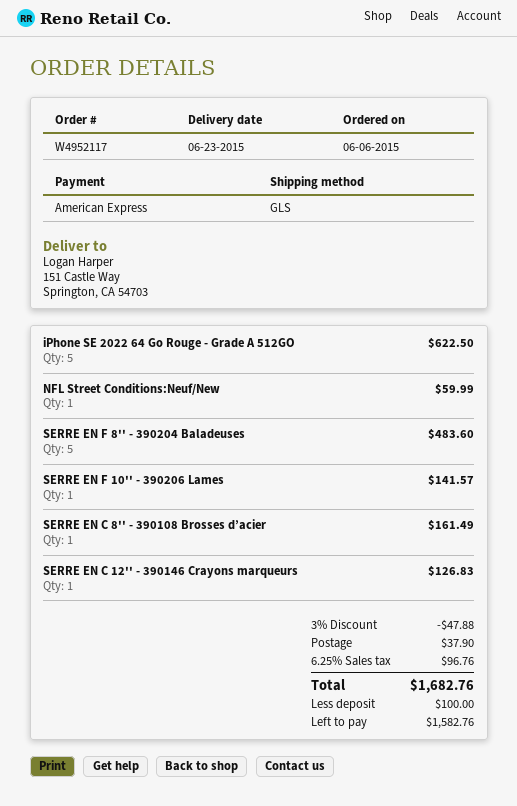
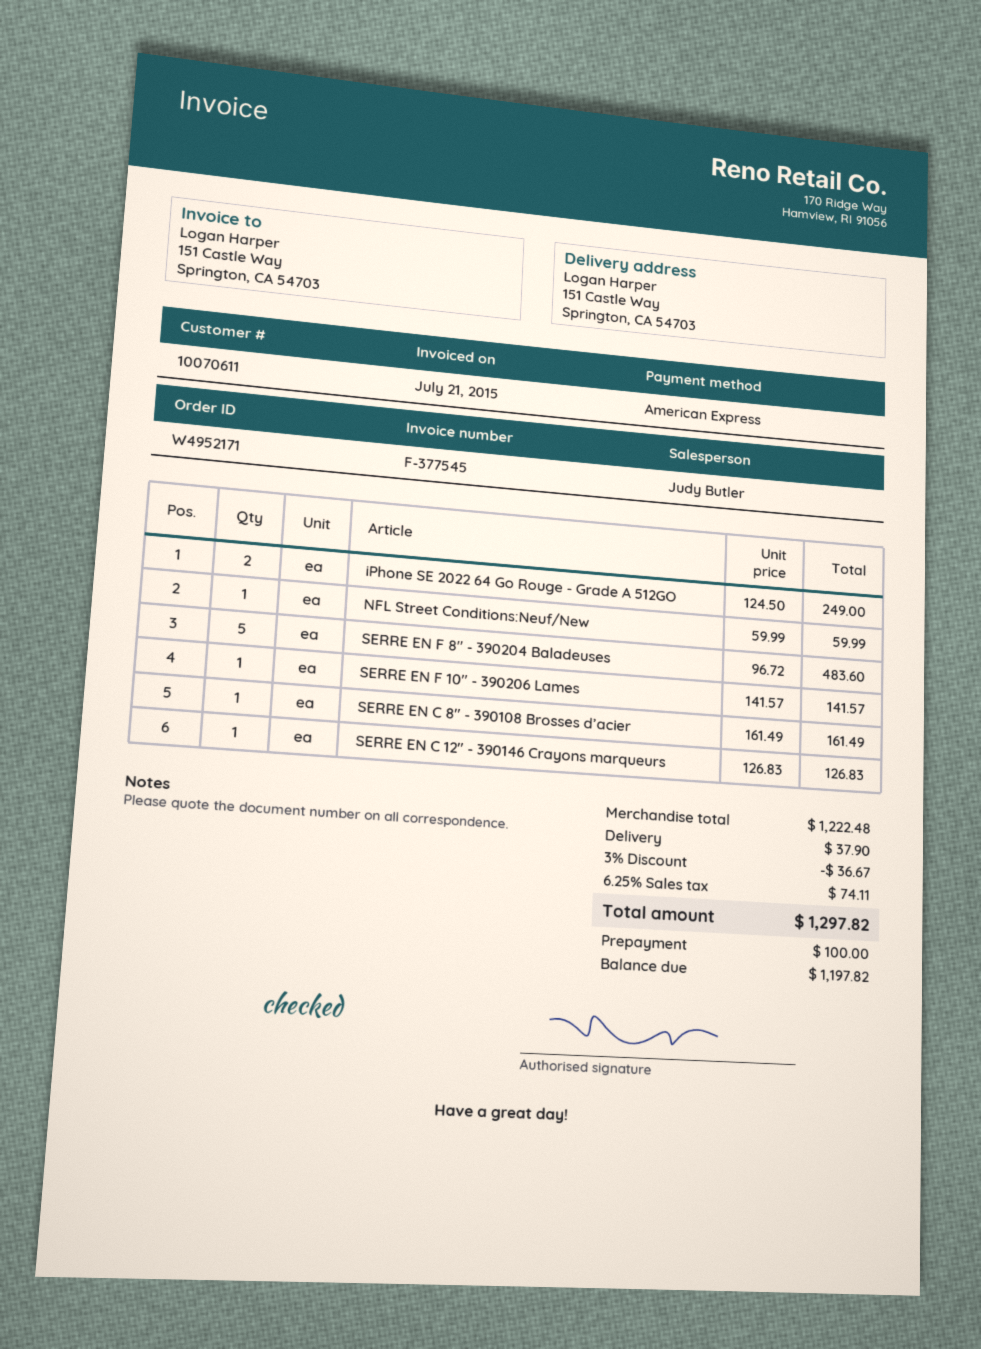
order number: W4952117 -> W4952171
iPhone SE 2022 64 Go Rouge - Grade A 512GO: 5 for 622.50 -> 2 for 249.00
discount: 3% = 47.88 -> 3% = 36.67
tax: 6.25% = 96.76 -> 6.25% = 74.11
total: 1682.76 -> 1297.82
balance: 1582.76 -> 1197.82

